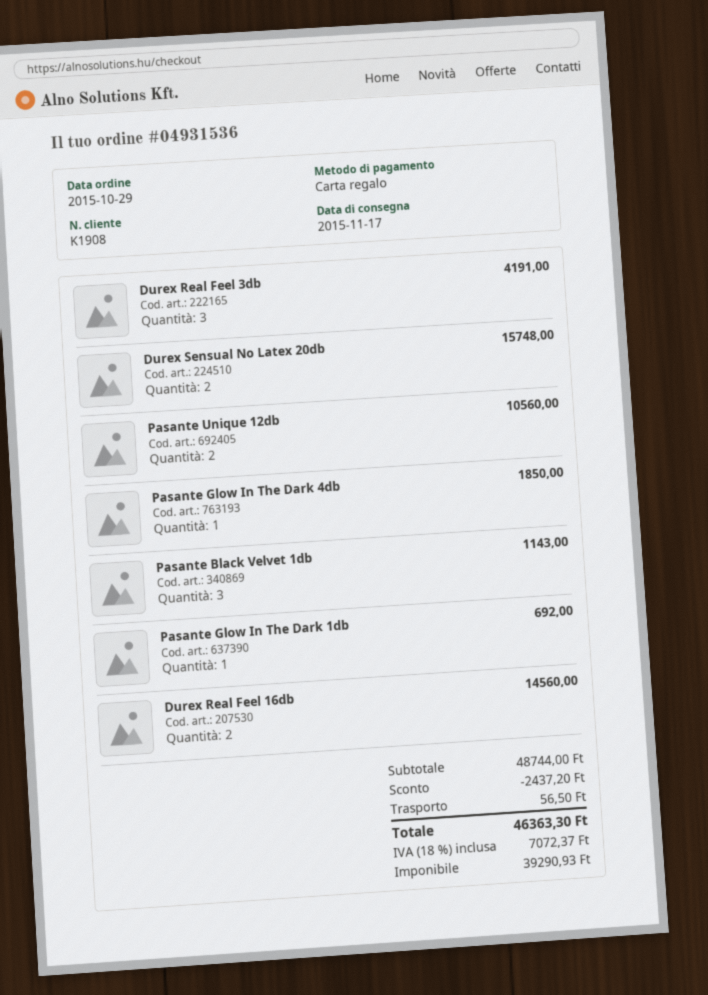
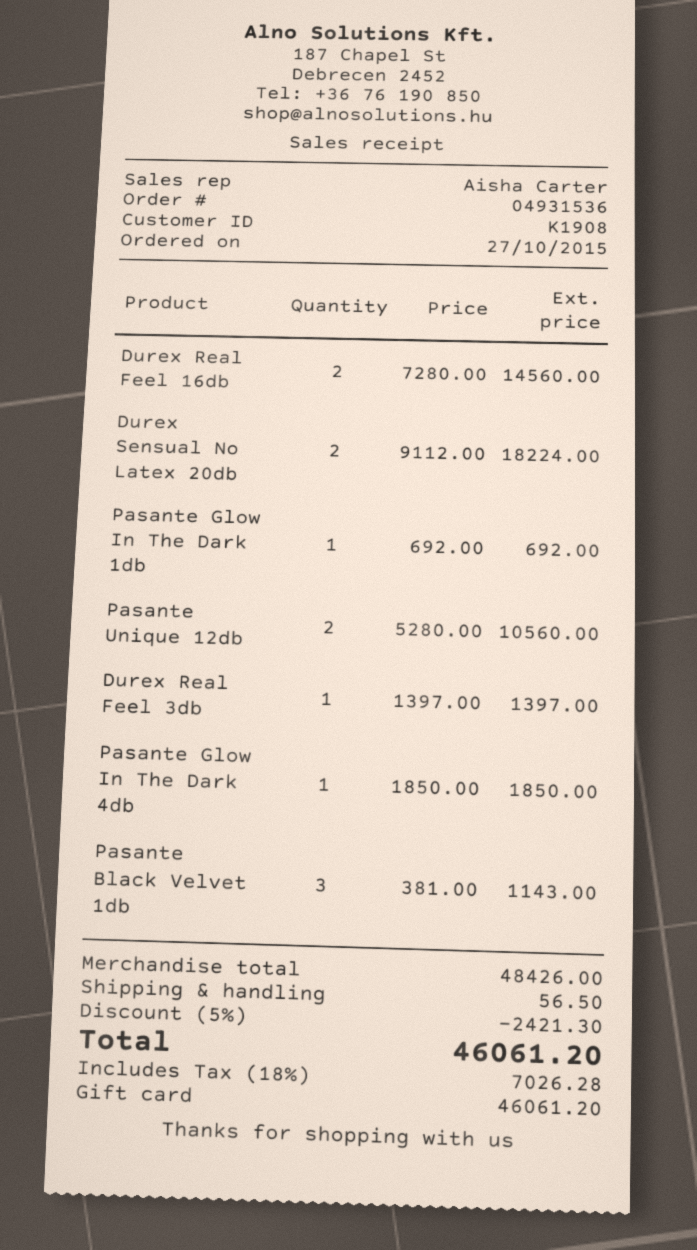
order date: 2015-10-29 -> 2015-10-27
Durex Real Feel 3db: 3 for 4191.00 -> 1 for 1397.00
Durex Sensual No Latex 20db: 2 for 15748.00 -> 2 for 18224.00
subtotal: 48744.00 -> 48426.00
discount: 2437.20 -> 2421.30
tax: 18% = 7072.37 -> 18% = 7026.28
total: 46363.30 -> 46061.20

